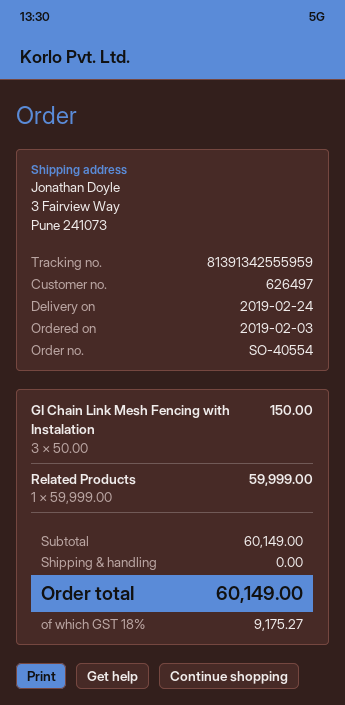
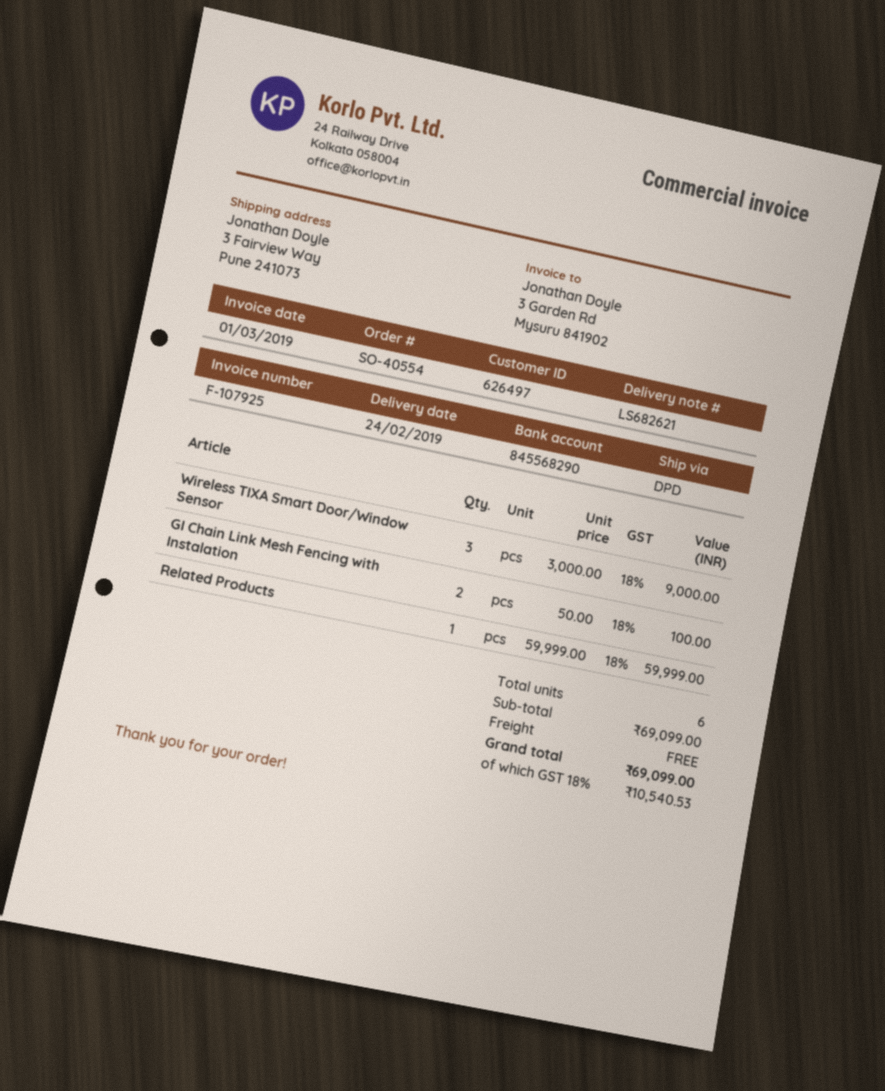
GI Chain Link Mesh Fencing with Instalation: 3 x 50.00 = 150.00 -> 2 x 50.00 = 100.00
Wireless TIXA Smart Door/Window Sensor: none -> 3 x 3000.00 = 9000.00
subtotal: 60149.00 -> 69099.00
tax: 18% = 9175.27 -> 18% = 10540.53
total: 60149.00 -> 69099.00

